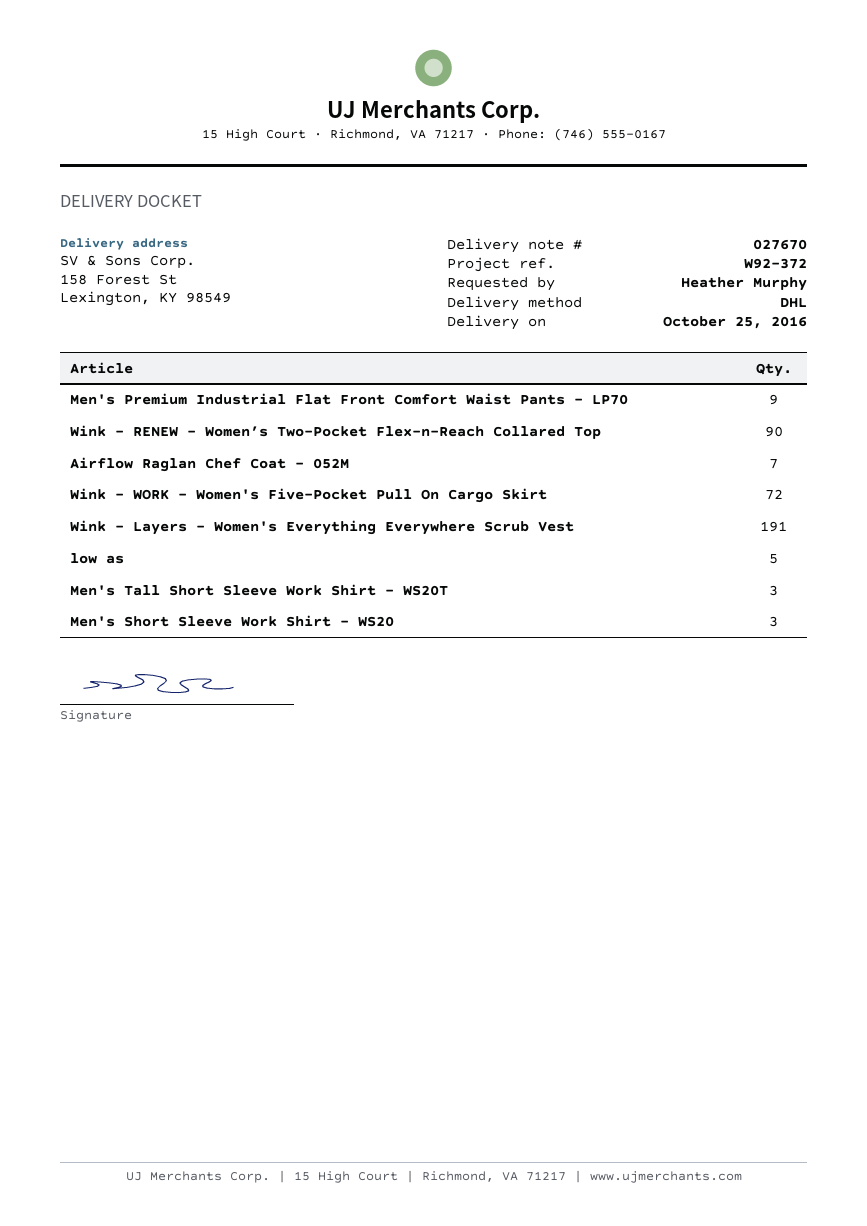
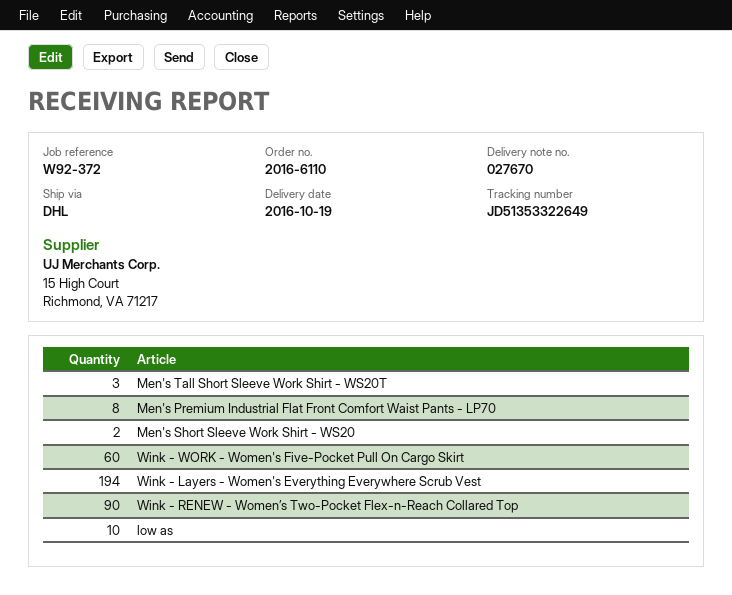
delivery date: 2016-10-25 -> 2016-10-19
Men's Premium Industrial Flat Front Comfort Waist Pants - LP70: 9 -> 8
Airflow Raglan Chef Coat - 052M: 7 -> none
Wink - WORK - Women's Five-Pocket Pull On Cargo Skirt: 72 -> 60
Wink - Layers - Women's Everything Everywhere Scrub Vest: 191 -> 194
low as: 5 -> 10
Men's Short Sleeve Work Shirt - WS20: 3 -> 2

